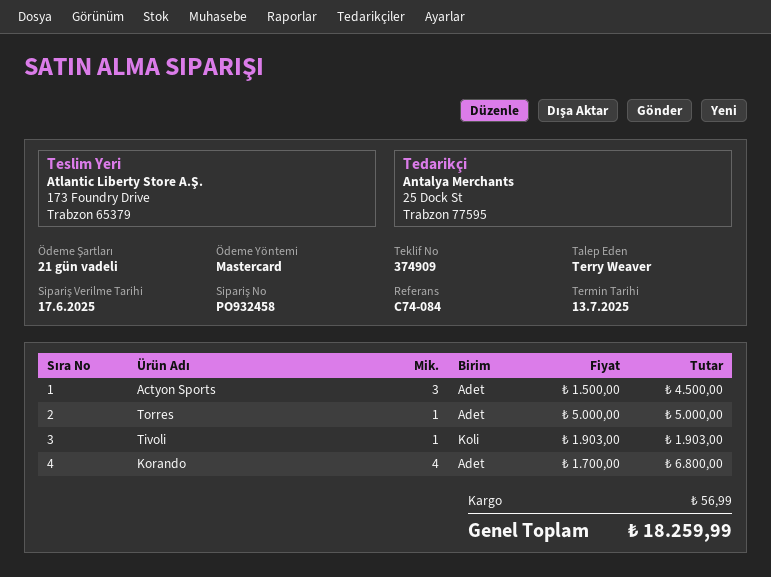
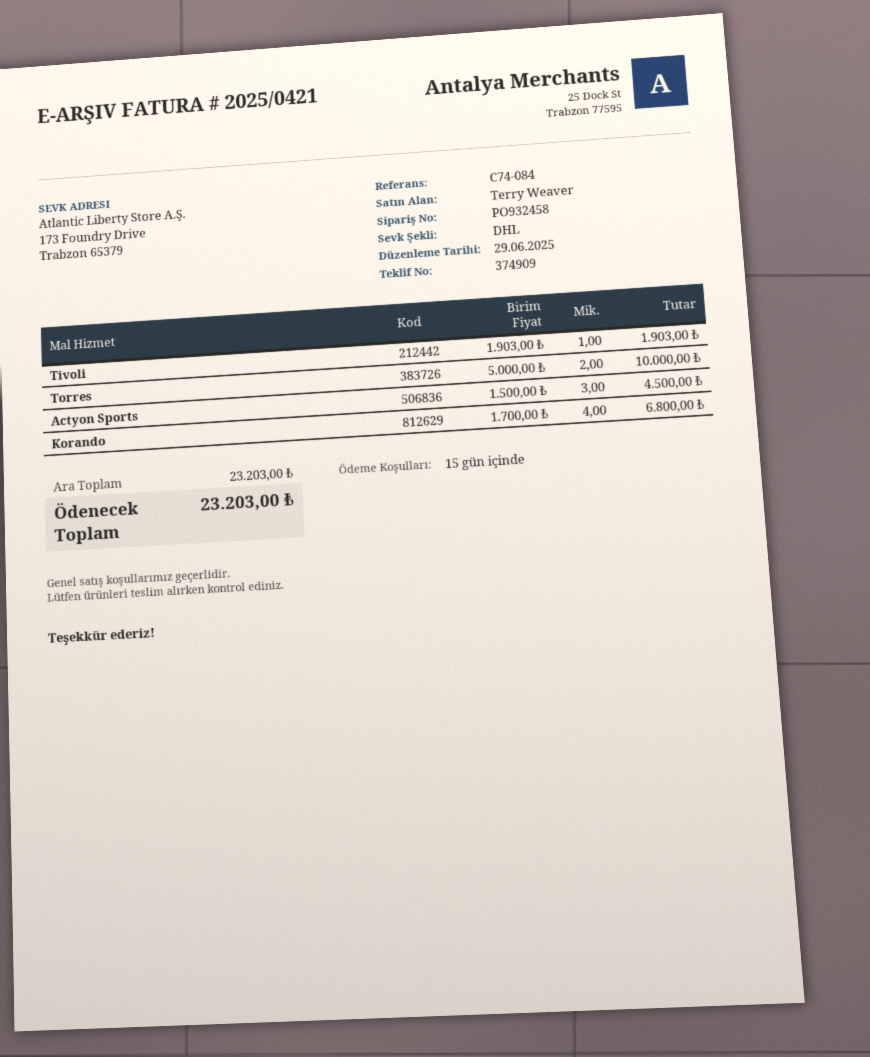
payment terms: 21 days -> 15 days
Torres: 1 x 5000.00 = 5000.00 -> 2 x 5000.00 = 10000.00
shipping: 56.99 -> none
total: 18259.99 -> 23203.00

